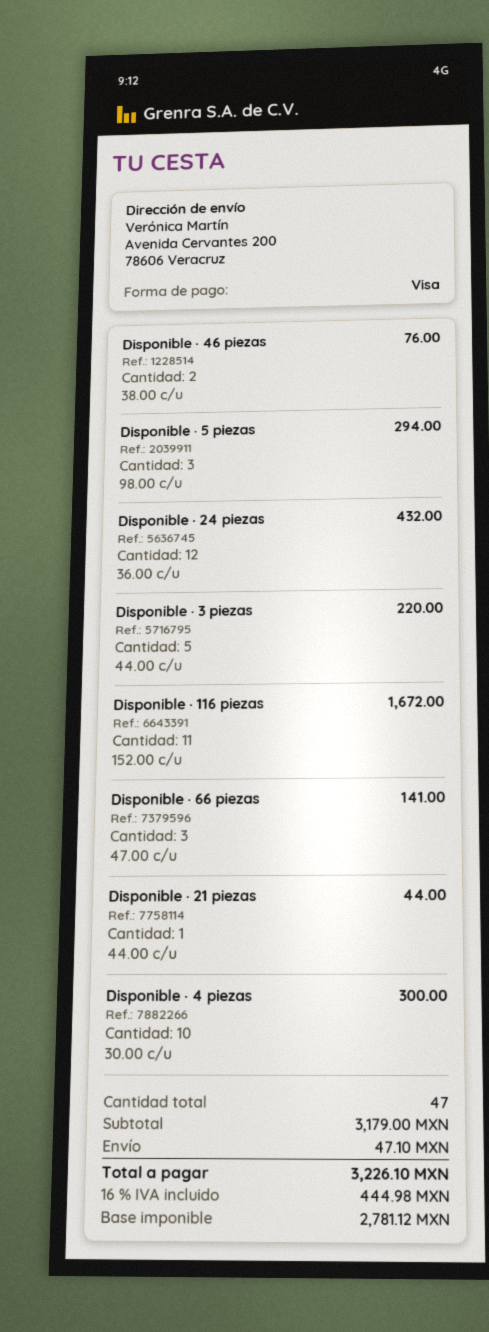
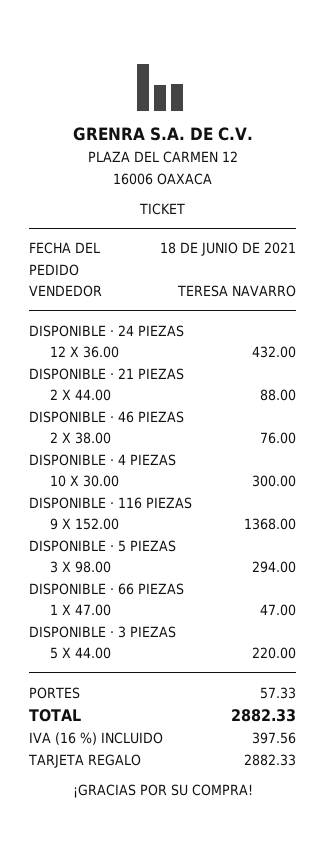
payment method: Visa -> gift card
Disponible · 116 piezas: 11 x 152.00 = 1672.00 -> 9 x 152.00 = 1368.00
Disponible · 66 piezas: 3 x 47.00 = 141.00 -> 1 x 47.00 = 47.00
Disponible · 21 piezas: 1 x 44.00 = 44.00 -> 2 x 44.00 = 88.00
shipping: 47.10 -> 57.33
tax: 16% = 444.98 -> 16% = 397.56
total: 3226.10 -> 2882.33

